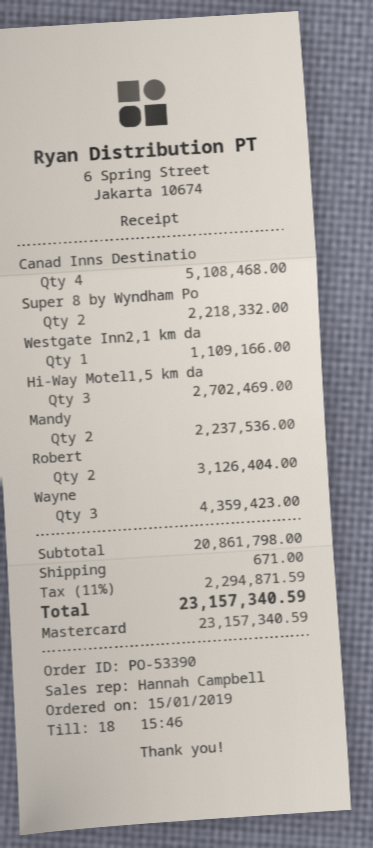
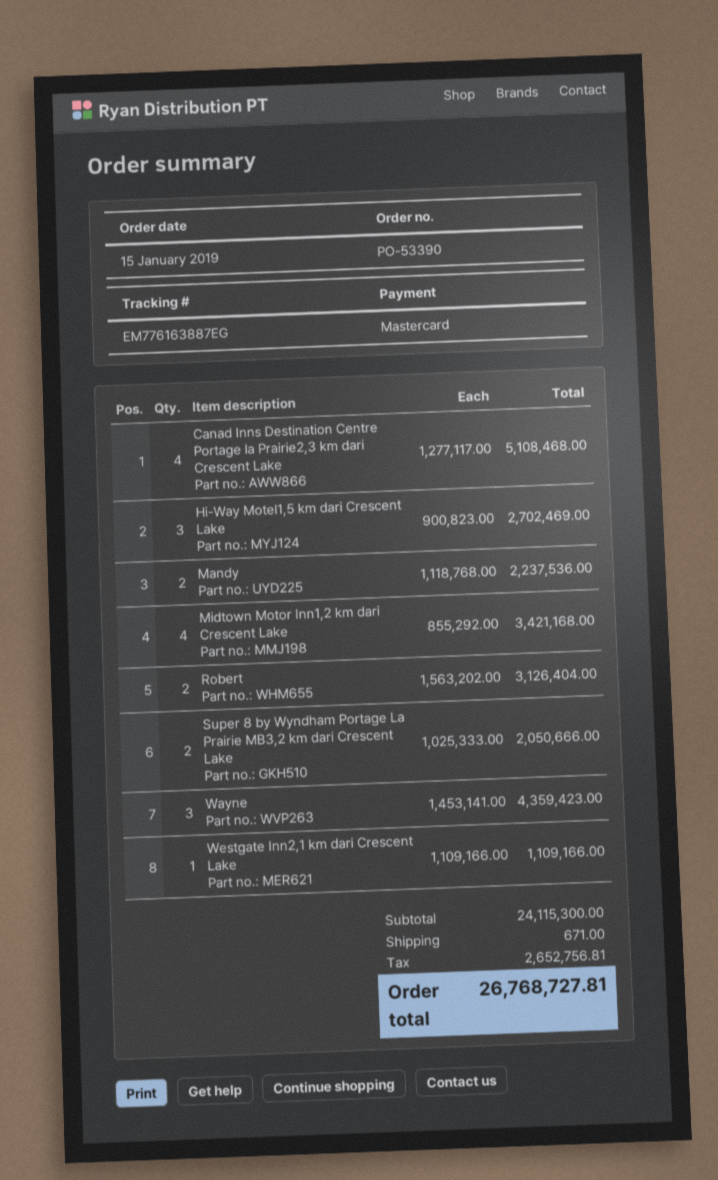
Super 8 by Wyndham Po: 2 for 2218332.00 -> 2 for 2050666.00
Midtown Motor Inn1,2 km dari Crescent Lake: none -> 4 for 3421168.00
subtotal: 20861798.00 -> 24115300.00
tax: 2294871.59 -> 2652756.81
total: 23157340.59 -> 26768727.81

